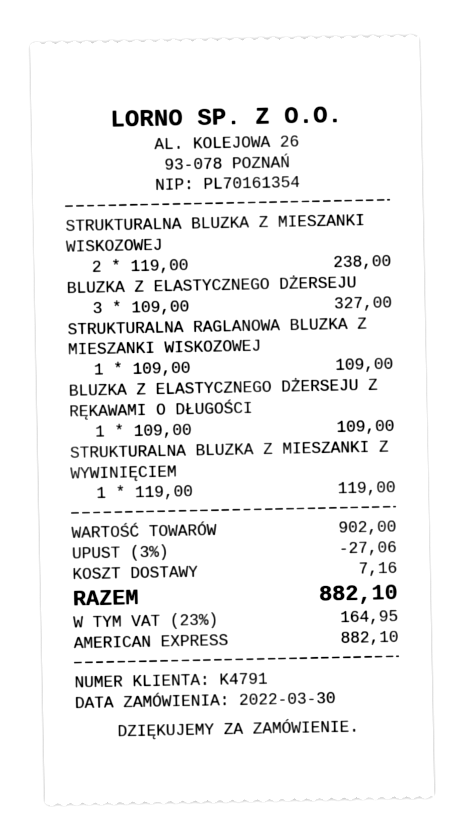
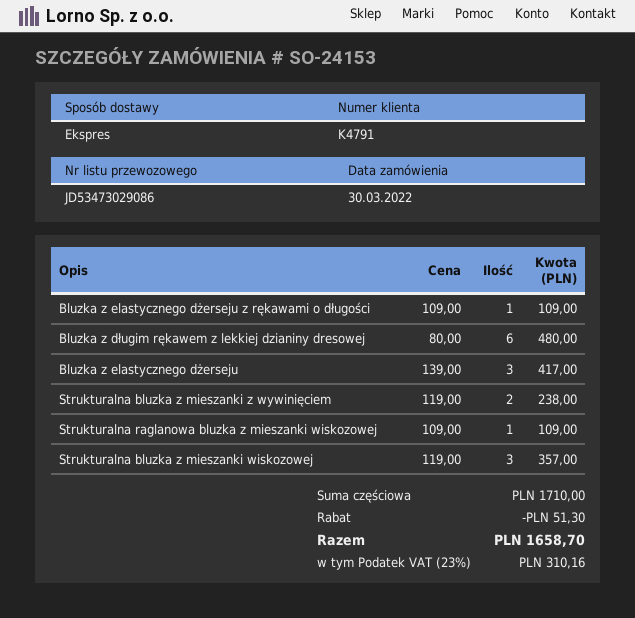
STRUKTURALNA BLUZKA Z MIESZANKI WISKOZOWEJ: 2 x 119.00 = 238.00 -> 3 x 119.00 = 357.00
BLUZKA Z ELASTYCZNEGO DŻERSEJU: 3 x 109.00 = 327.00 -> 3 x 139.00 = 417.00
STRUKTURALNA BLUZKA Z MIESZANKI Z WYWINIĘCIEM: 1 x 119.00 = 119.00 -> 2 x 119.00 = 238.00
Bluzka z długim rękawem z lekkiej dzianiny dresowej: none -> 6 x 80.00 = 480.00
subtotal: 902.00 -> 1710.00
discount: 27.06 -> 51.30
shipping: 7.16 -> none
tax: 23% = 164.95 -> 23% = 310.16
total: 882.10 -> 1658.70

